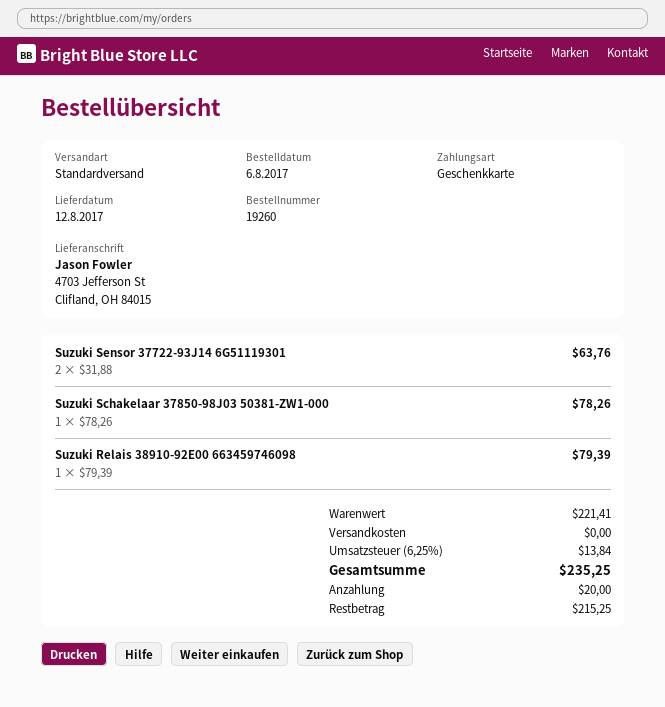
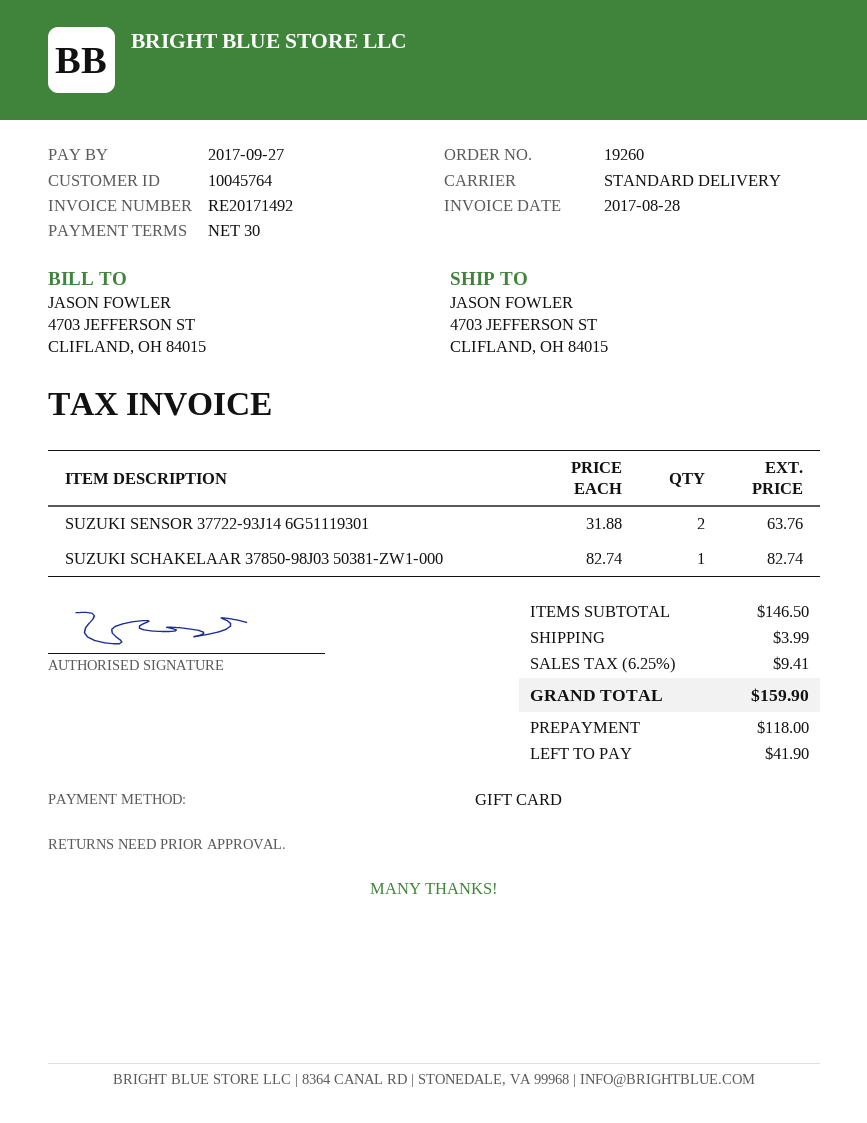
Suzuki Schakelaar 37850-98J03 50381-ZW1-000: 1 x 78.26 = 78.26 -> 1 x 82.74 = 82.74
Suzuki Relais 38910-92E00 663459746098: 1 x 79.39 = 79.39 -> none
subtotal: 221.41 -> 146.50
shipping: 0.00 -> 3.99
tax: 6.25% = 13.84 -> 6.25% = 9.41
total: 235.25 -> 159.90
deposit: 20.00 -> 118.00
balance: 215.25 -> 41.90

